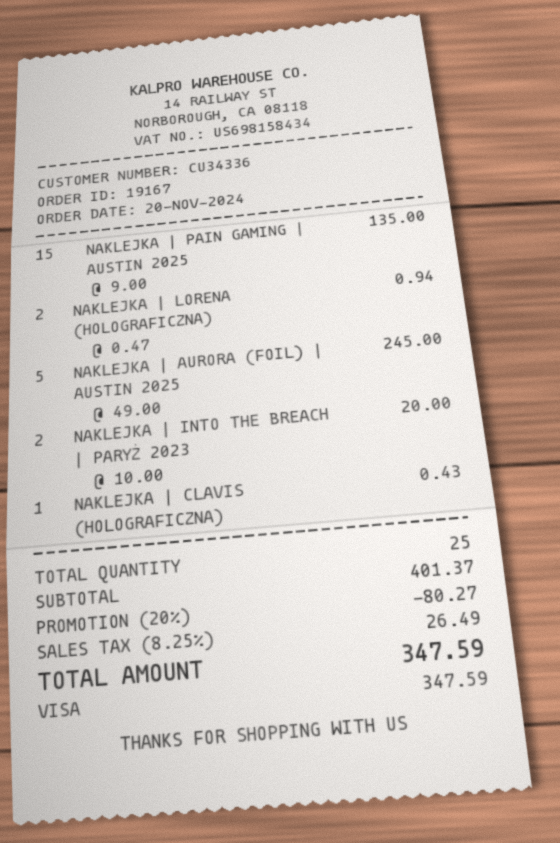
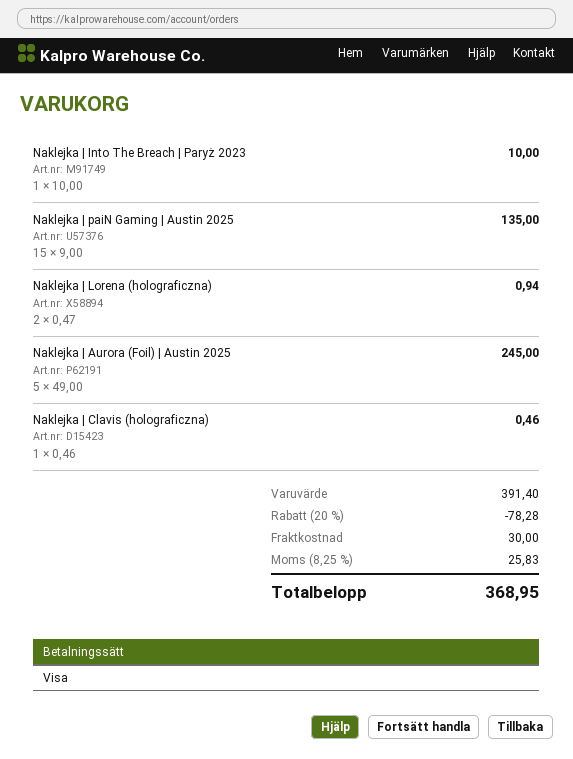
NAKLEJKA | INTO THE BREACH | PARYŻ 2023: 2 x 10.00 = 20.00 -> 1 x 10.00 = 10.00
NAKLEJKA | CLAVIS (HOLOGRAFICZNA): 1 x 0.43 = 0.43 -> 1 x 0.46 = 0.46
subtotal: 401.37 -> 391.40
discount: 20% = 80.27 -> 20% = 78.28
shipping: none -> 30.00
tax: 8.25% = 26.49 -> 8.25% = 25.83
total: 347.59 -> 368.95

